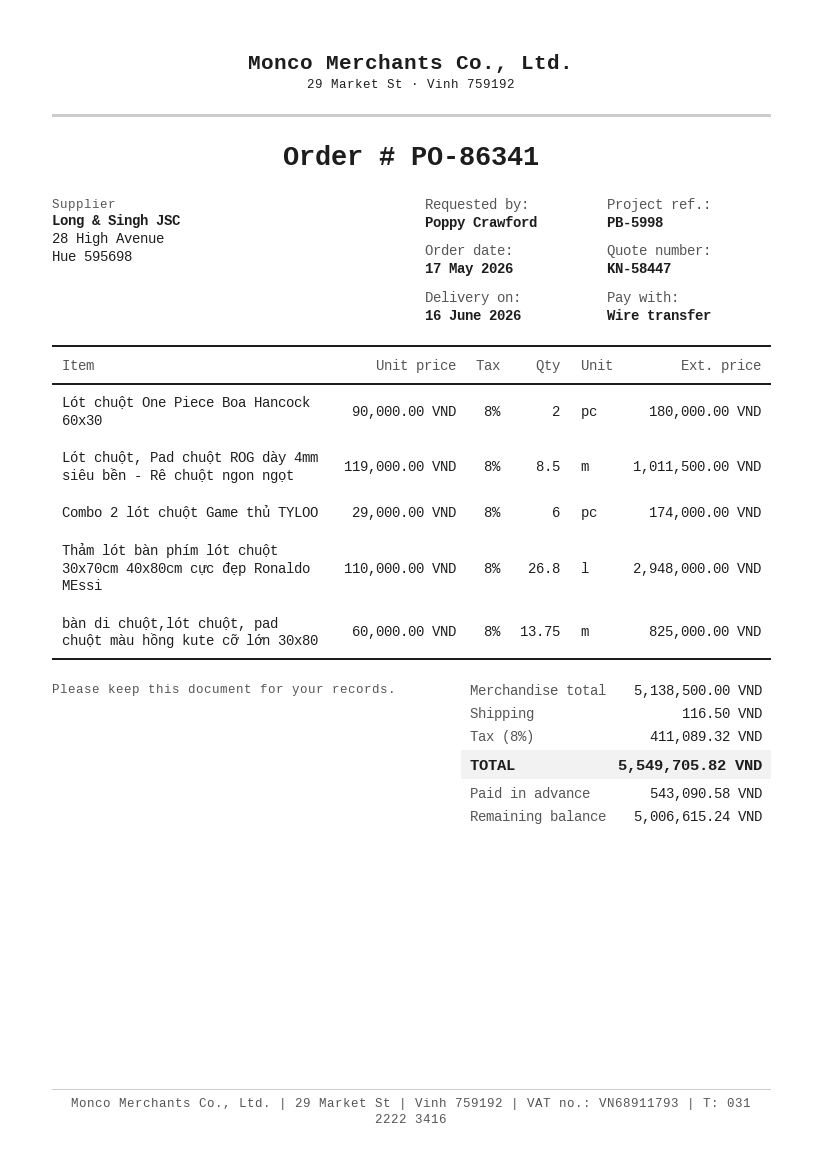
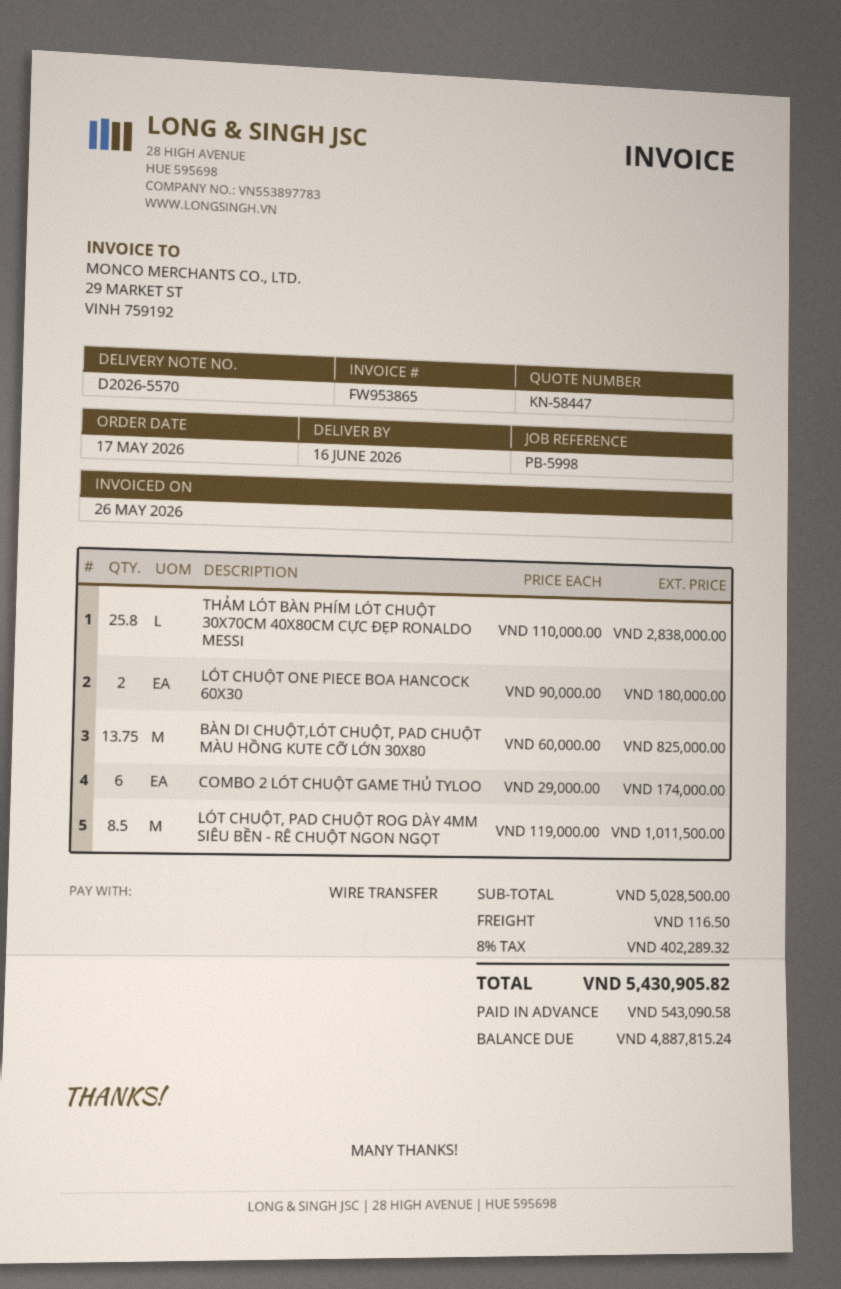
Thảm lót bàn phím lót chuột 30x70cm 40x80cm cực đẹp Ronaldo MEssi: 26.8 x 110000.00 = 2948000.00 -> 25.8 x 110000.00 = 2838000.00
subtotal: 5138500.00 -> 5028500.00
tax: 8% = 411089.32 -> 8% = 402289.32
total: 5549705.82 -> 5430905.82
balance: 5006615.24 -> 4887815.24

